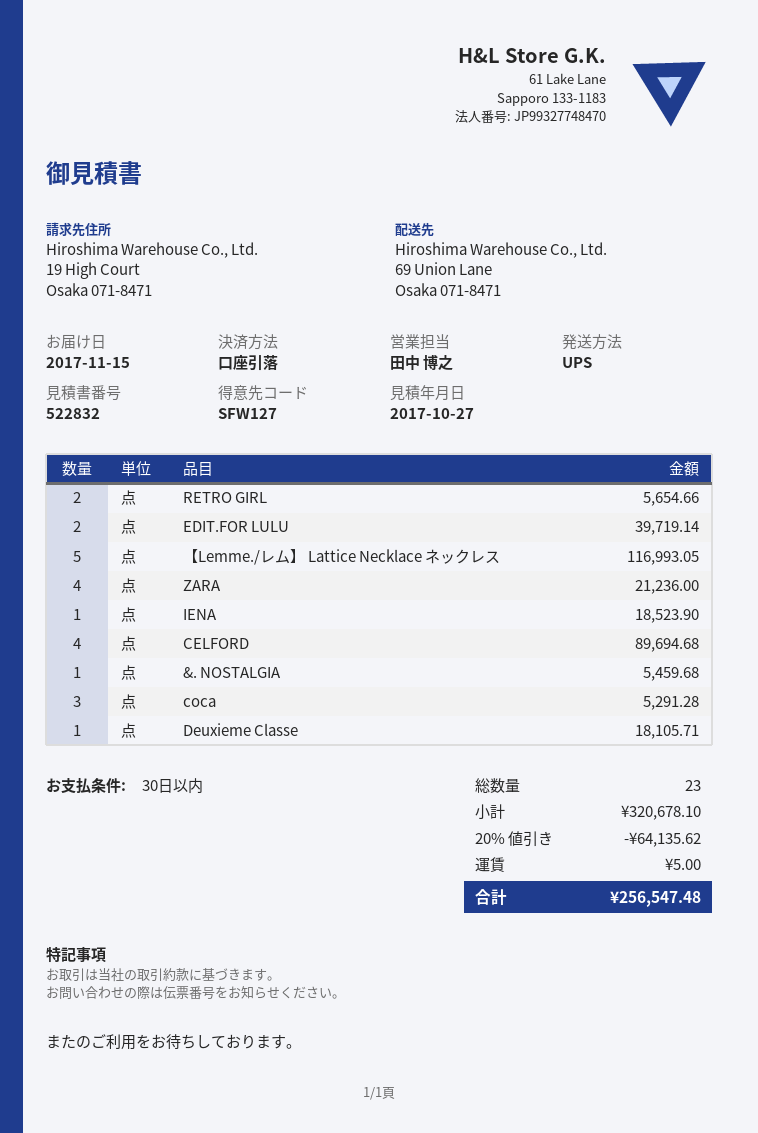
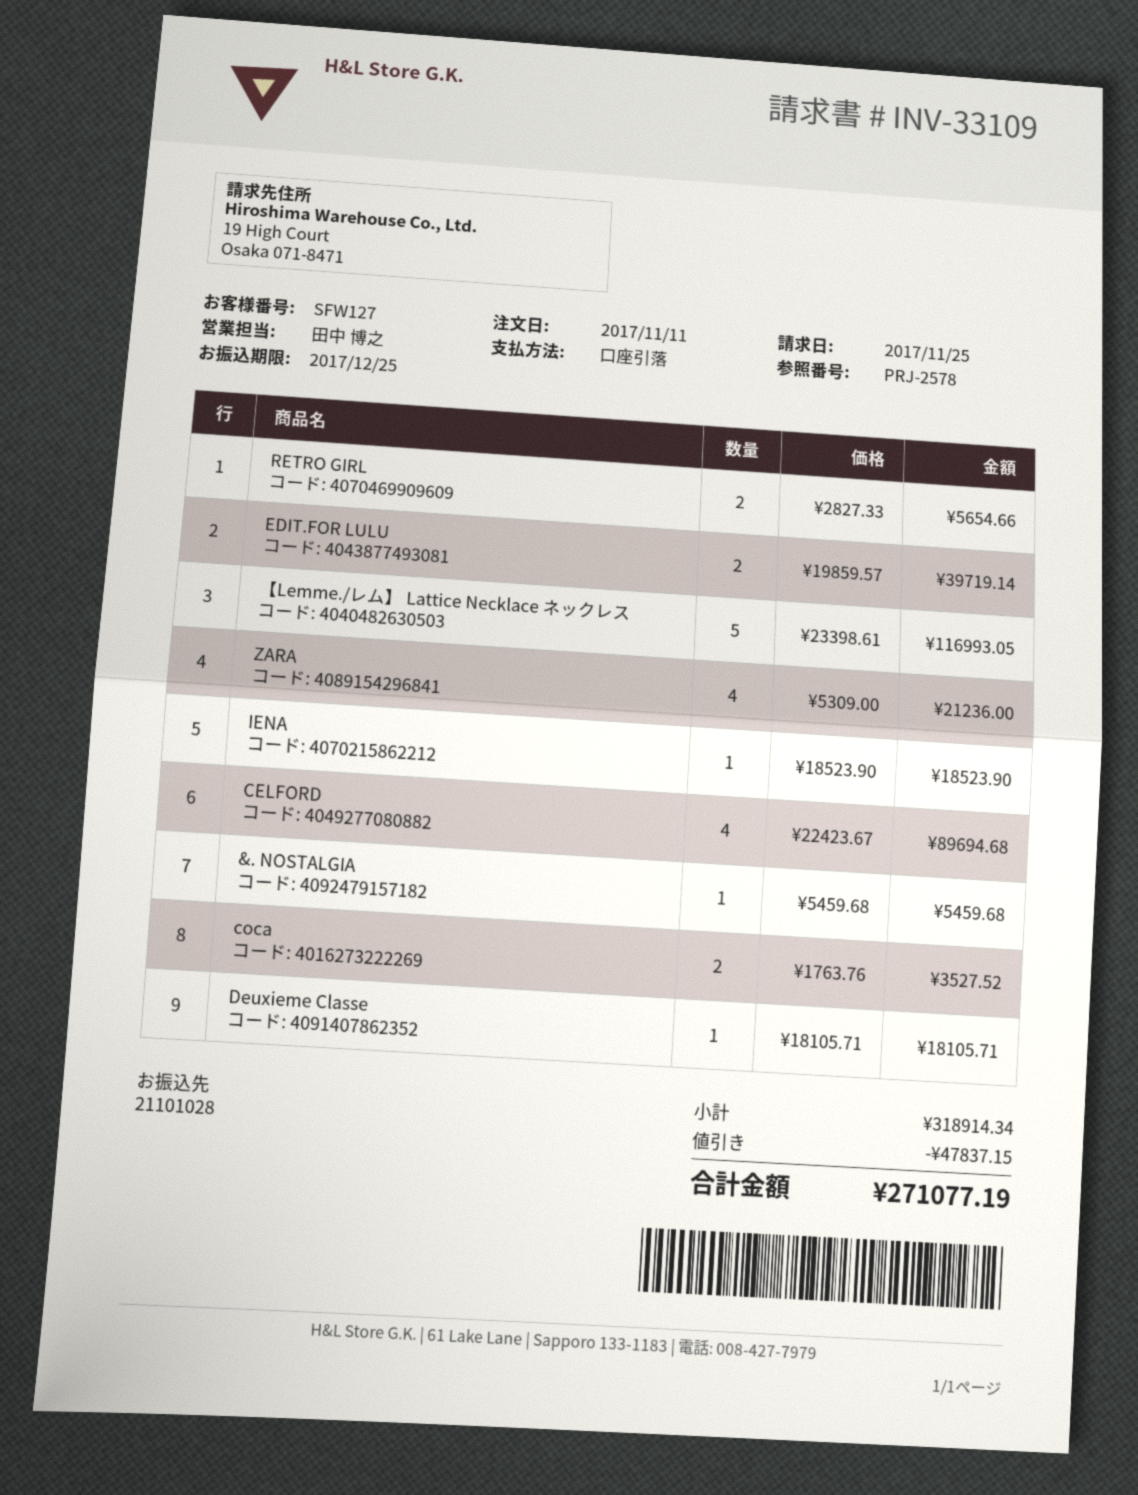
coca: 3 for 5291.28 -> 2 for 3527.52
subtotal: 320678.10 -> 318914.34
discount: 64135.62 -> 47837.15
shipping: 5.00 -> none
total: 256547.48 -> 271077.19

